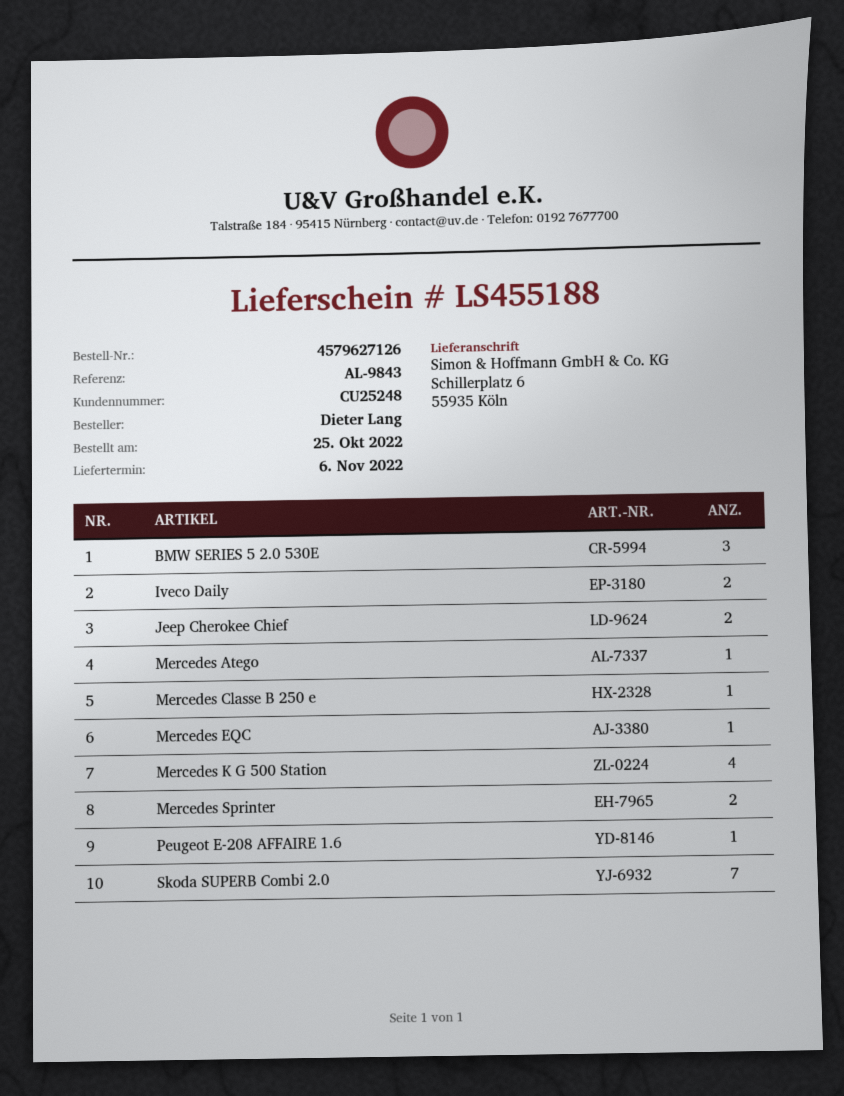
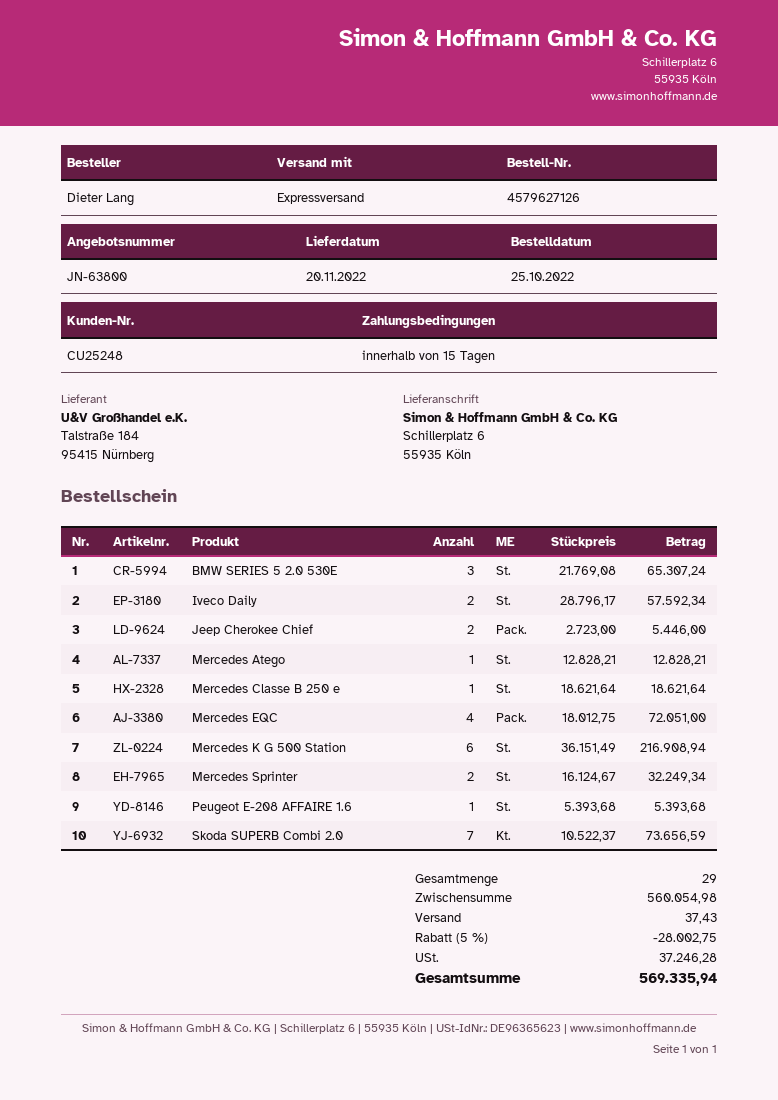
delivery date: 2022-11-06 -> 2022-11-20
Mercedes EQC: 1 -> 4
Mercedes K G 500 Station: 4 -> 6

